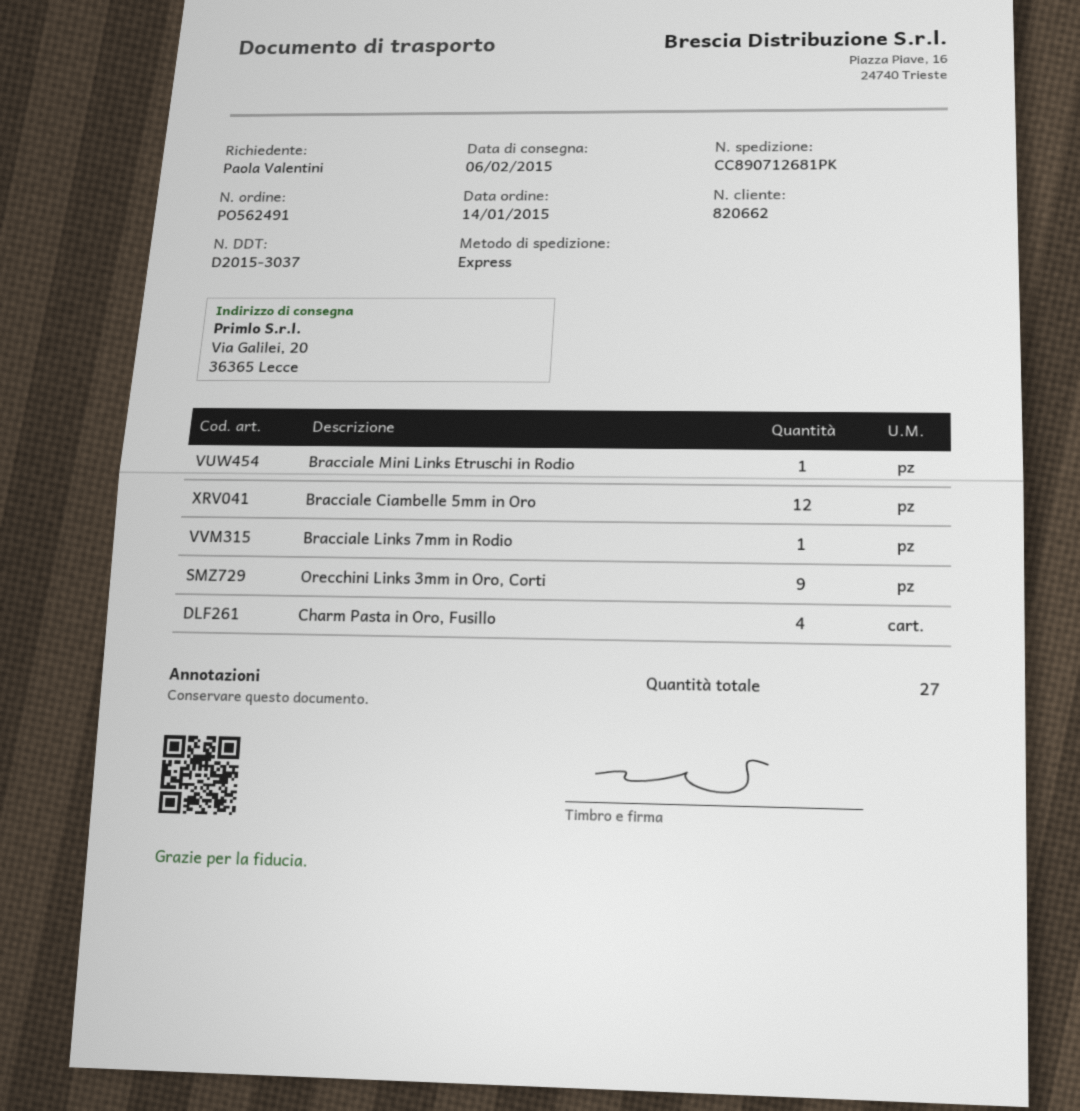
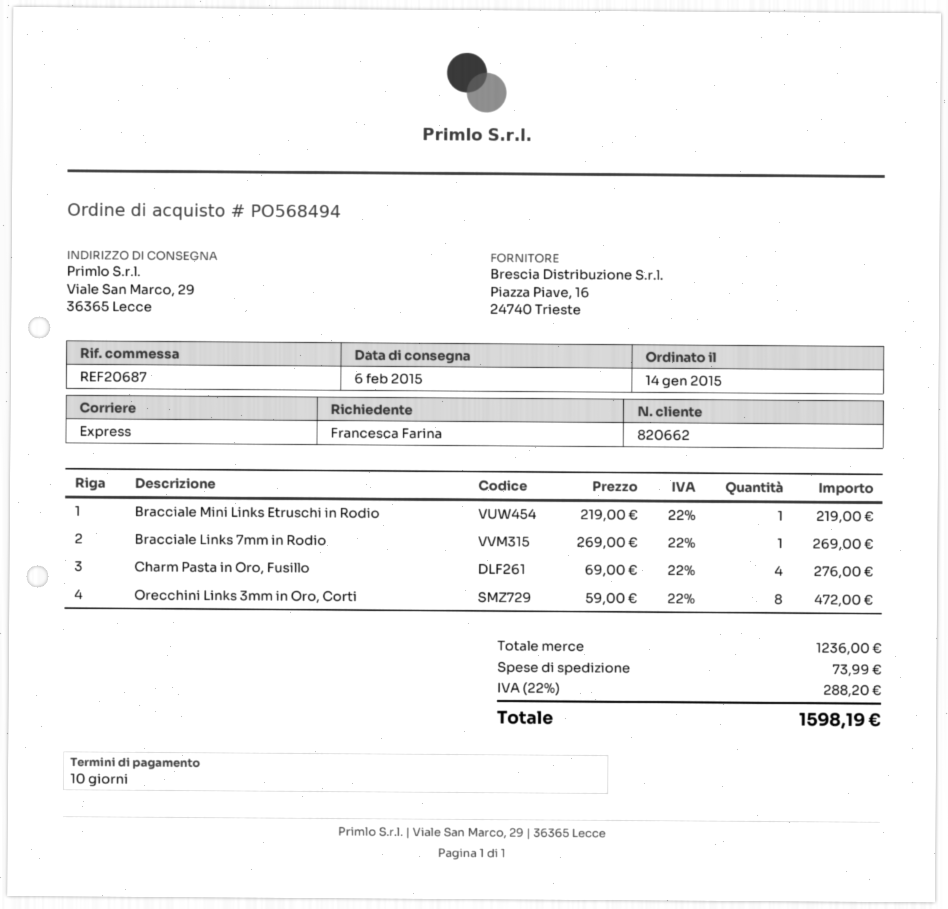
order number: PO562491 -> PO568494
ordered by: Paola Valentini -> Francesca Farina
ship to: Via Galilei, 20, 36365 Lecce -> Viale San Marco, 29, 36365 Lecce
Bracciale Ciambelle 5mm in Oro: 12 -> none
Orecchini Links 3mm in Oro, Corti: 9 -> 8

